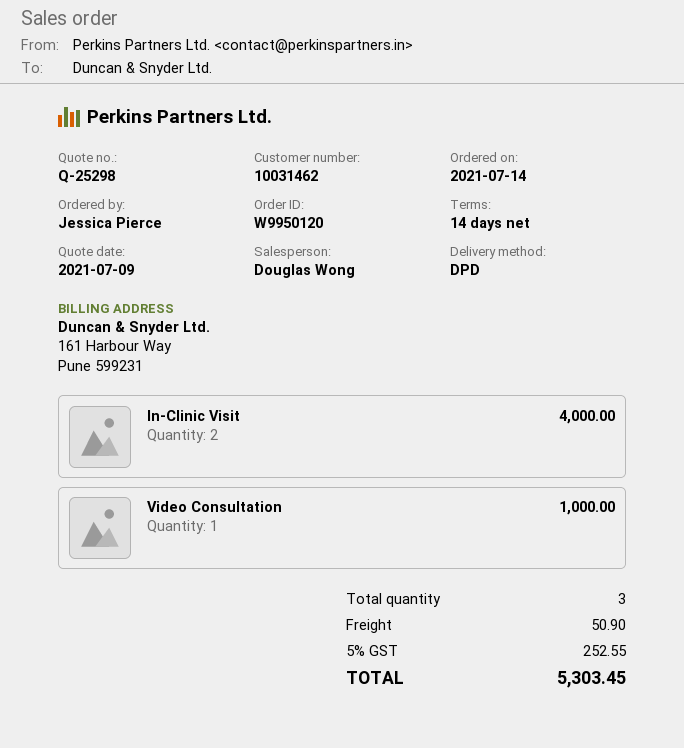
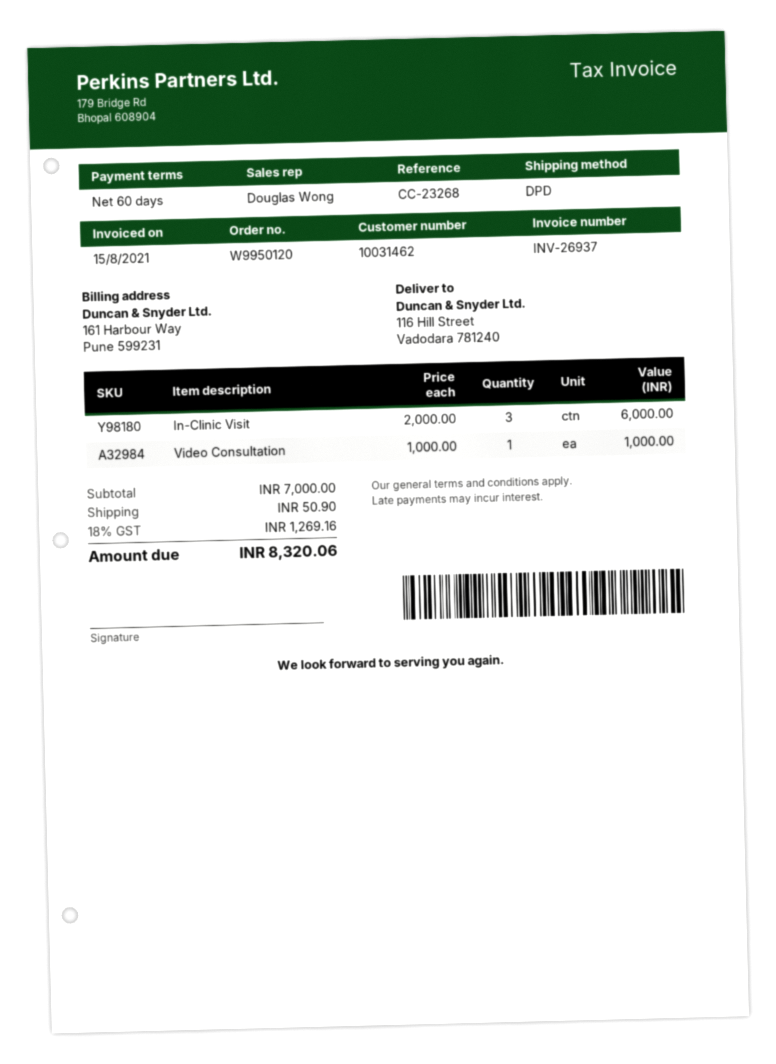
payment terms: 14 days -> 60 days
In-Clinic Visit: 2 for 4000.00 -> 3 for 6000.00
tax: 5% = 252.55 -> 18% = 1269.16
total: 5303.45 -> 8320.06

